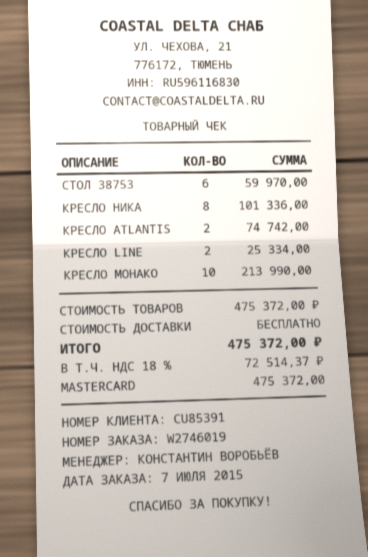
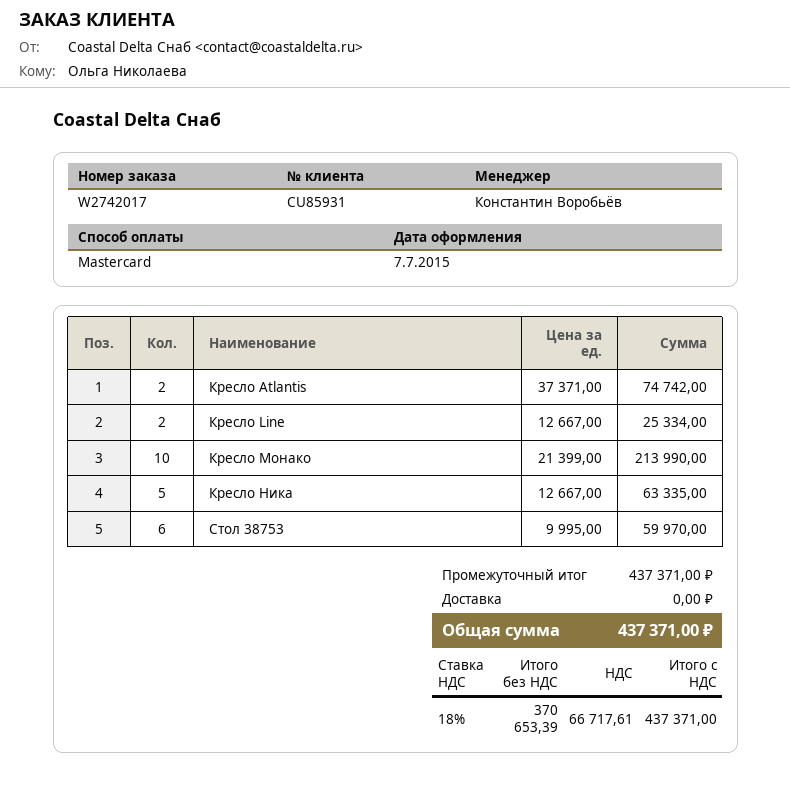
order number: W2746019 -> W2742017
customer number: CU85391 -> CU85931
КРЕСЛО НИКА: 8 for 101336.00 -> 5 for 63335.00
subtotal: 475372.00 -> 437371.00
tax: 18% = 72514.37 -> 18% = 66717.61
total: 475372.00 -> 437371.00

